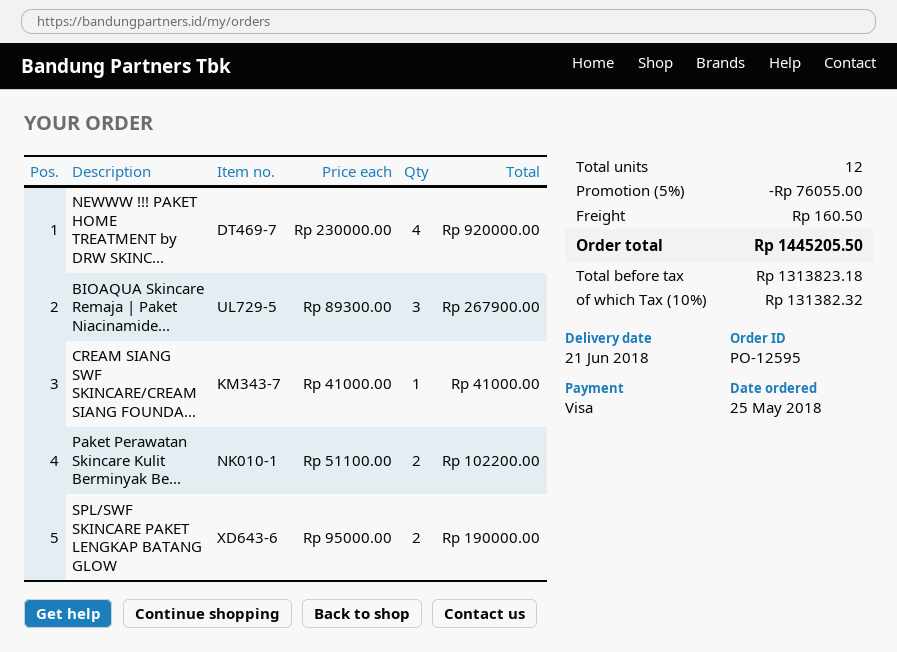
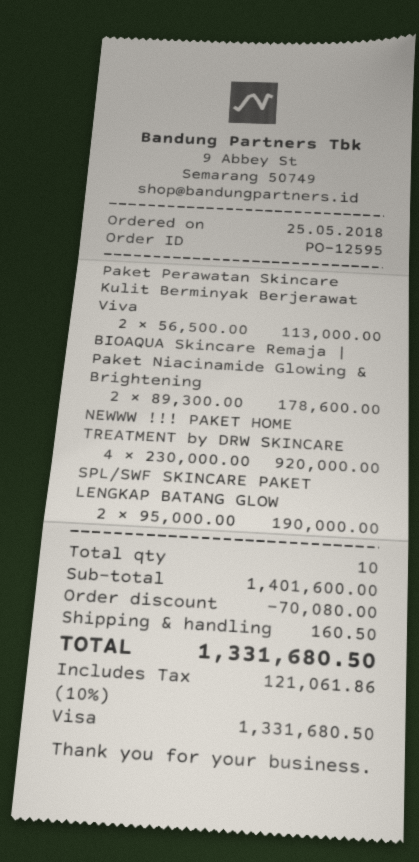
BIOAQUA Skincare Remaja | Paket Niacinamide...: 3 x 89300.00 = 267900.00 -> 2 x 89300.00 = 178600.00
CREAM SIANG SWF SKINCARE/CREAM SIANG FOUNDA...: 1 x 41000.00 = 41000.00 -> none
Paket Perawatan Skincare Kulit Berminyak Be...: 2 x 51100.00 = 102200.00 -> 2 x 56500.00 = 113000.00
total quantity: 12 -> 10
discount: 76055.00 -> 70080.00
tax: 10% = 131382.32 -> 10% = 121061.86
total: 1445205.50 -> 1331680.50

